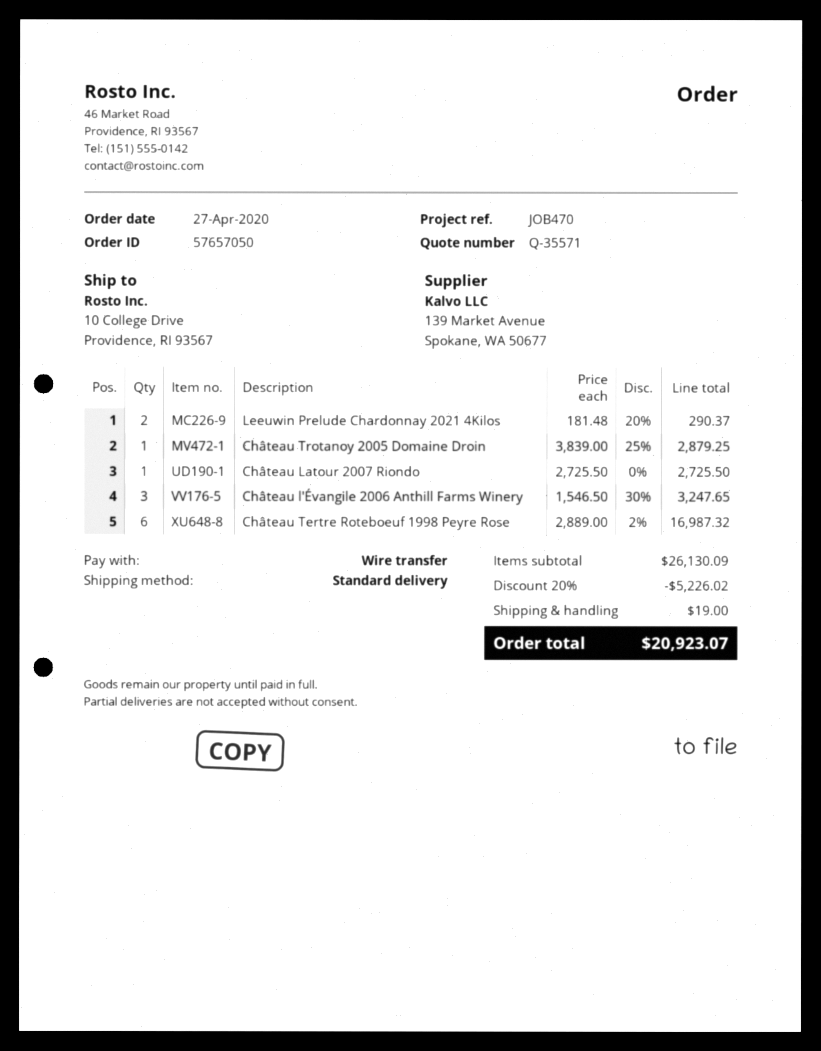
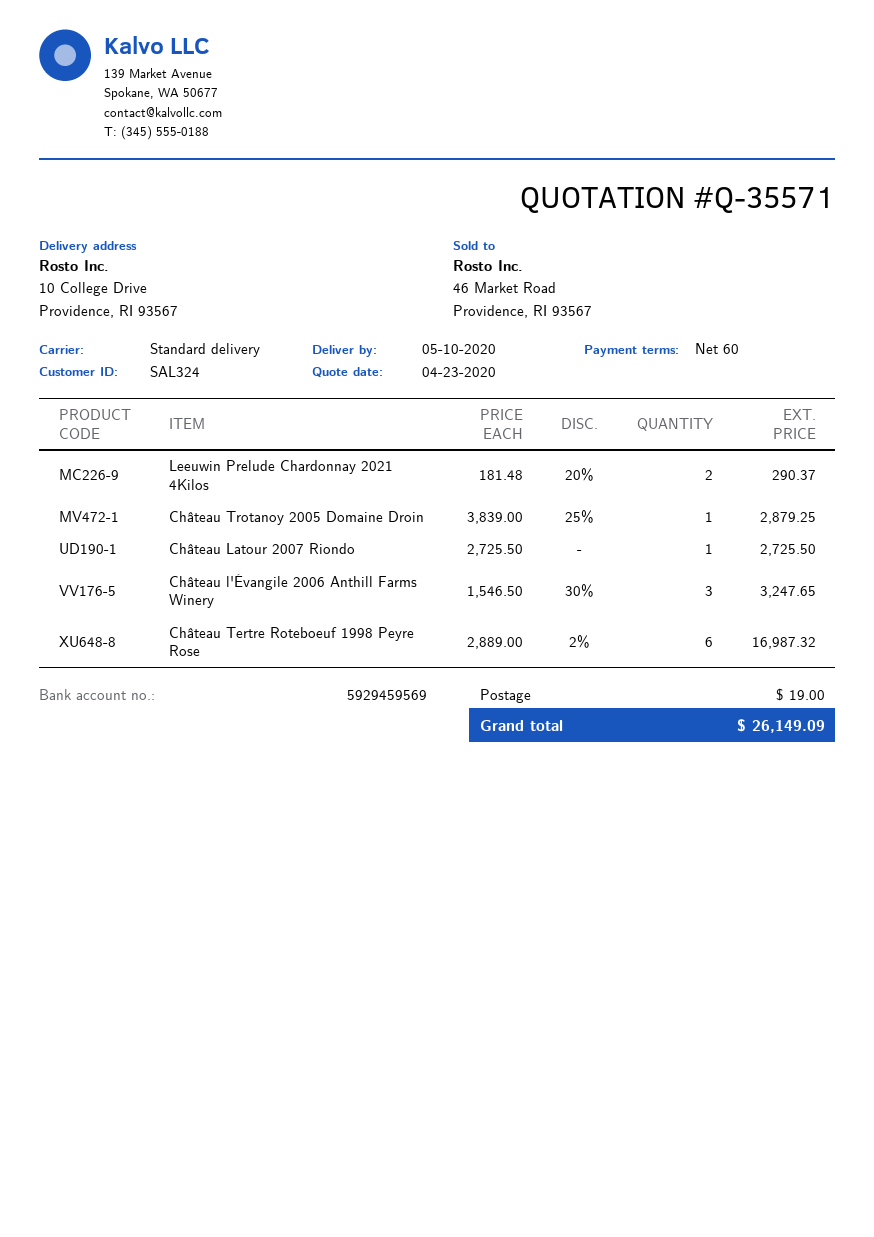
discount: 20% = 5226.02 -> none
total: 20923.07 -> 26149.09

